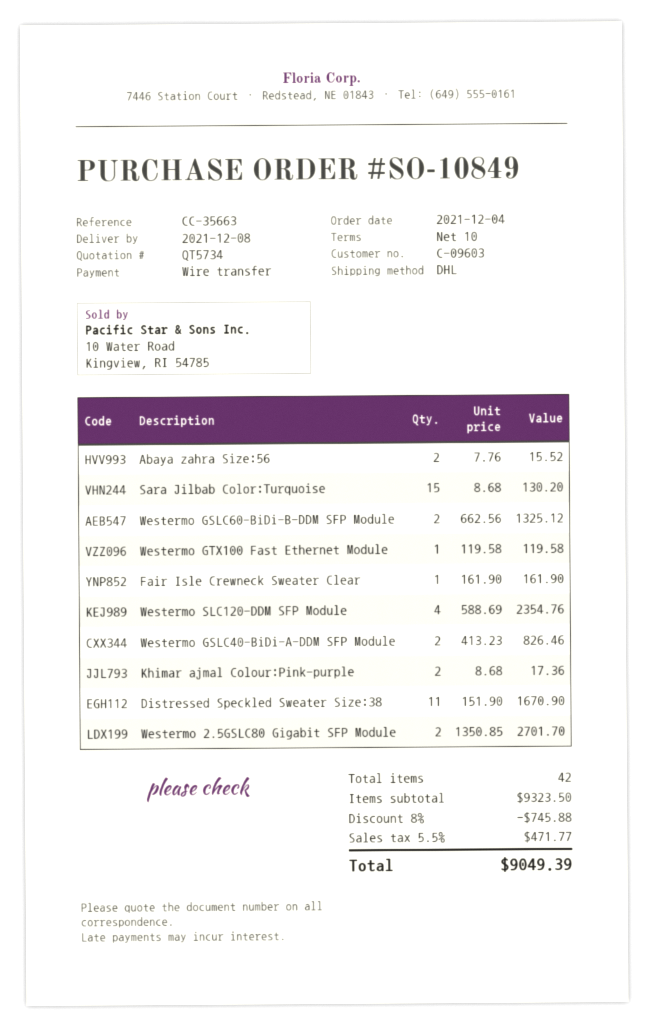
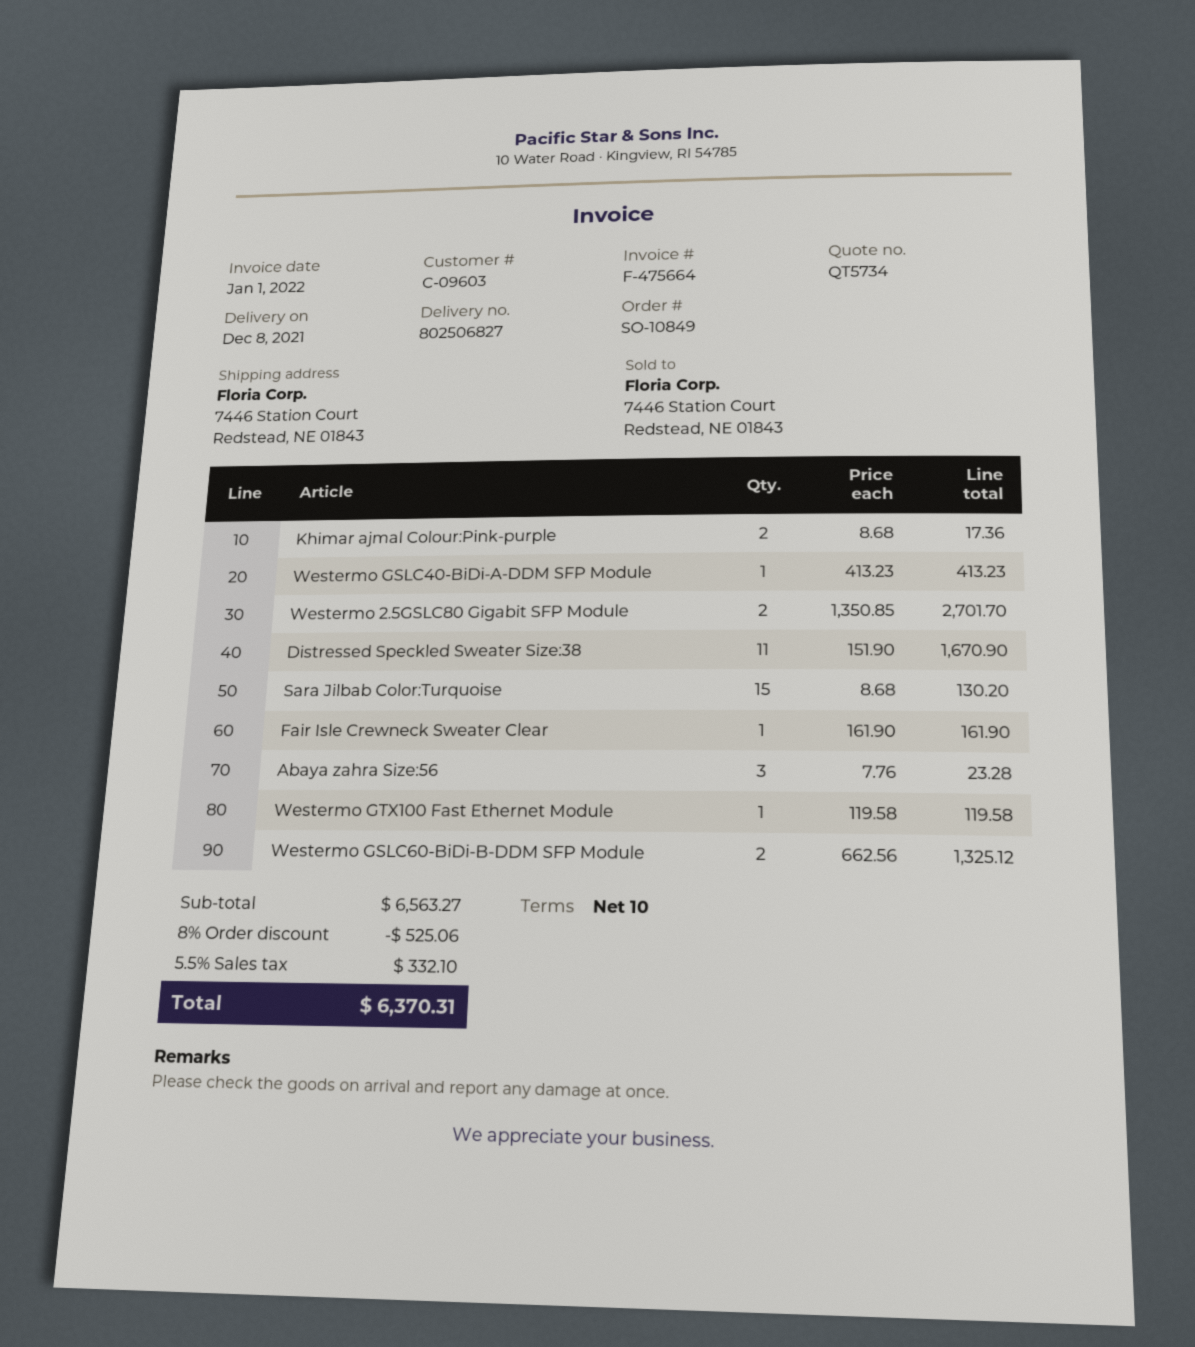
Abaya zahra Size:56: 2 x 7.76 = 15.52 -> 3 x 7.76 = 23.28
Westermo SLC120-DDM SFP Module: 4 x 588.69 = 2354.76 -> none
Westermo GSLC40-BiDi-A-DDM SFP Module: 2 x 413.23 = 826.46 -> 1 x 413.23 = 413.23
subtotal: 9323.50 -> 6563.27
discount: 8% = 745.88 -> 8% = 525.06
tax: 5.5% = 471.77 -> 5.5% = 332.10
total: 9049.39 -> 6370.31

